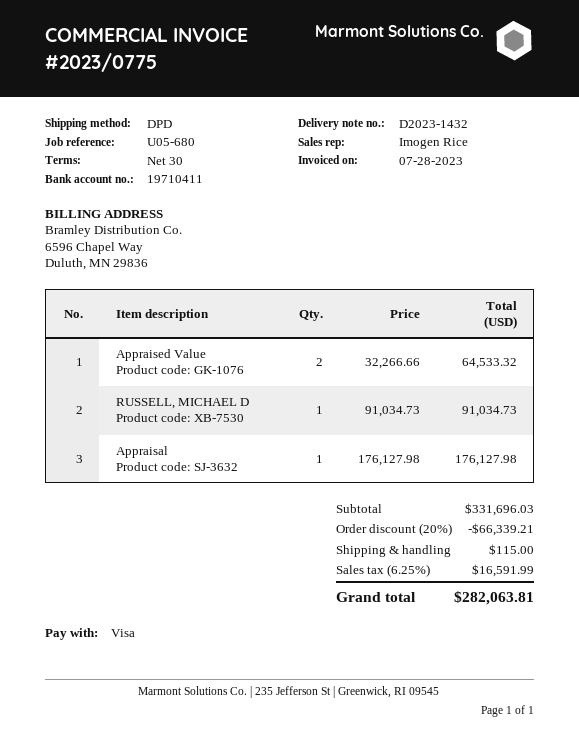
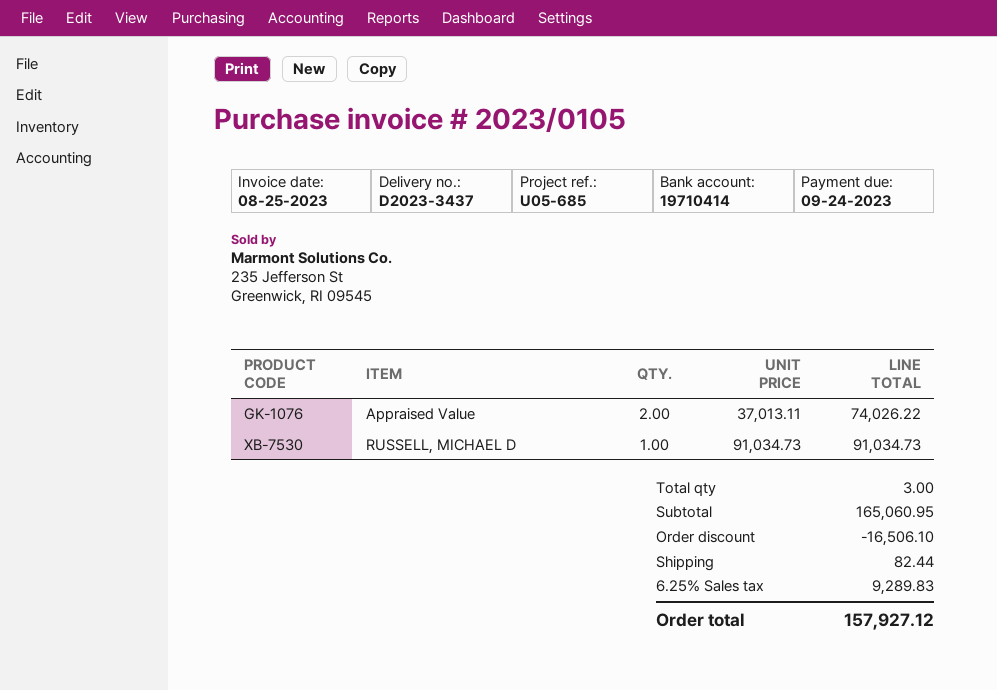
delivery note number: D2023-1432 -> D2023-3437
invoice number: 2023/0775 -> 2023/0105
invoice date: 2023-07-28 -> 2023-08-25
reference: U05-680 -> U05-685
bank account: 19710411 -> 19710414
Appraised Value: 2 x 32266.66 = 64533.32 -> 2 x 37013.11 = 74026.22
Appraisal: 1 x 176127.98 = 176127.98 -> none
subtotal: 331696.03 -> 165060.95
discount: 66339.21 -> 16506.10
shipping: 115.00 -> 82.44
tax: 6.25% = 16591.99 -> 6.25% = 9289.83
total: 282063.81 -> 157927.12

